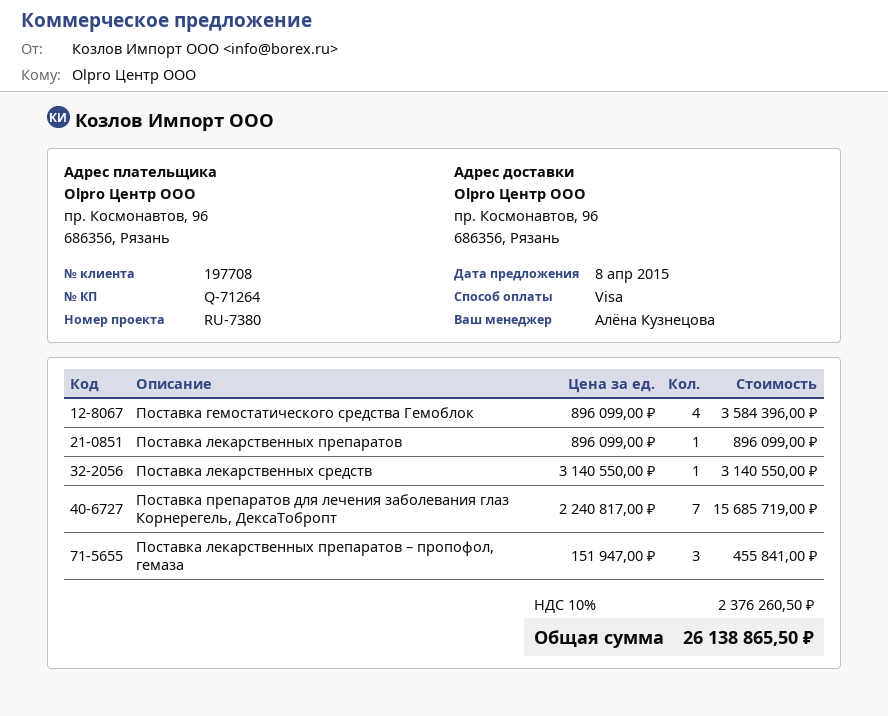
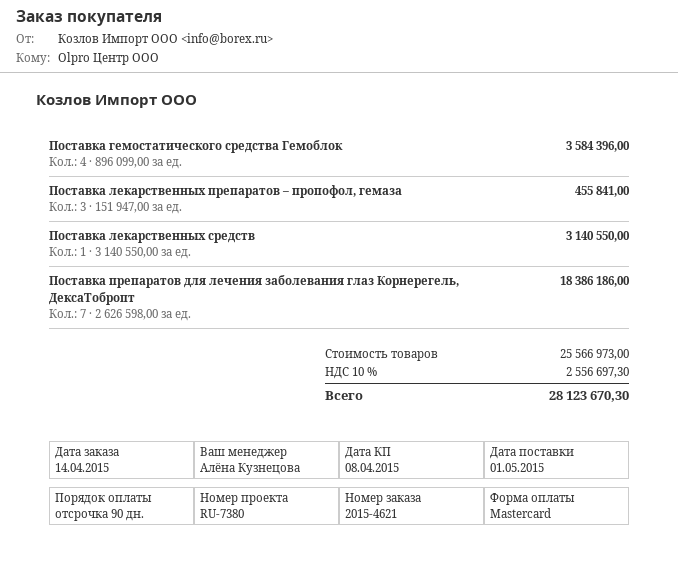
payment method: Visa -> Mastercard
Поставка лекарственных препаратов: 1 x 896099.00 = 896099.00 -> none
Поставка препаратов для лечения заболевания глаз Корнерегель, ДексаТобропт: 7 x 2240817.00 = 15685719.00 -> 7 x 2626598.00 = 18386186.00
tax: 10% = 2376260.50 -> 10% = 2556697.30
total: 26138865.50 -> 28123670.30

